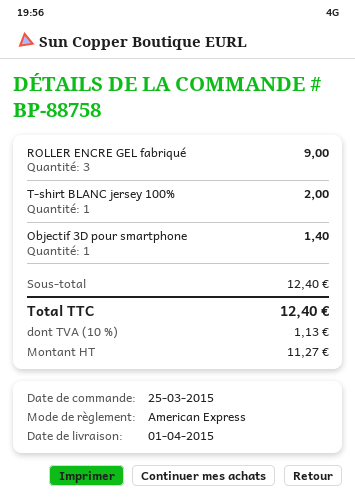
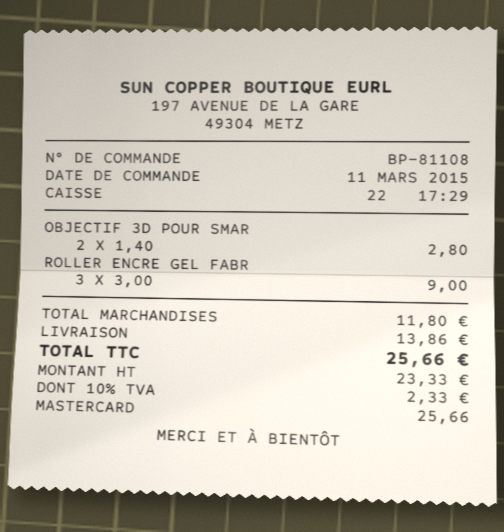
order number: BP-88758 -> BP-81108
order date: 2015-03-25 -> 2015-03-11
payment method: American Express -> Mastercard
T-shirt BLANC jersey 100%: 1 for 2.00 -> none
Objectif 3D pour smartphone: 1 for 1.40 -> 2 for 2.80
subtotal: 12.40 -> 11.80
shipping: none -> 13.86
net: 11.27 -> 23.33
tax: 10% = 1.13 -> 10% = 2.33
total: 12.40 -> 25.66

